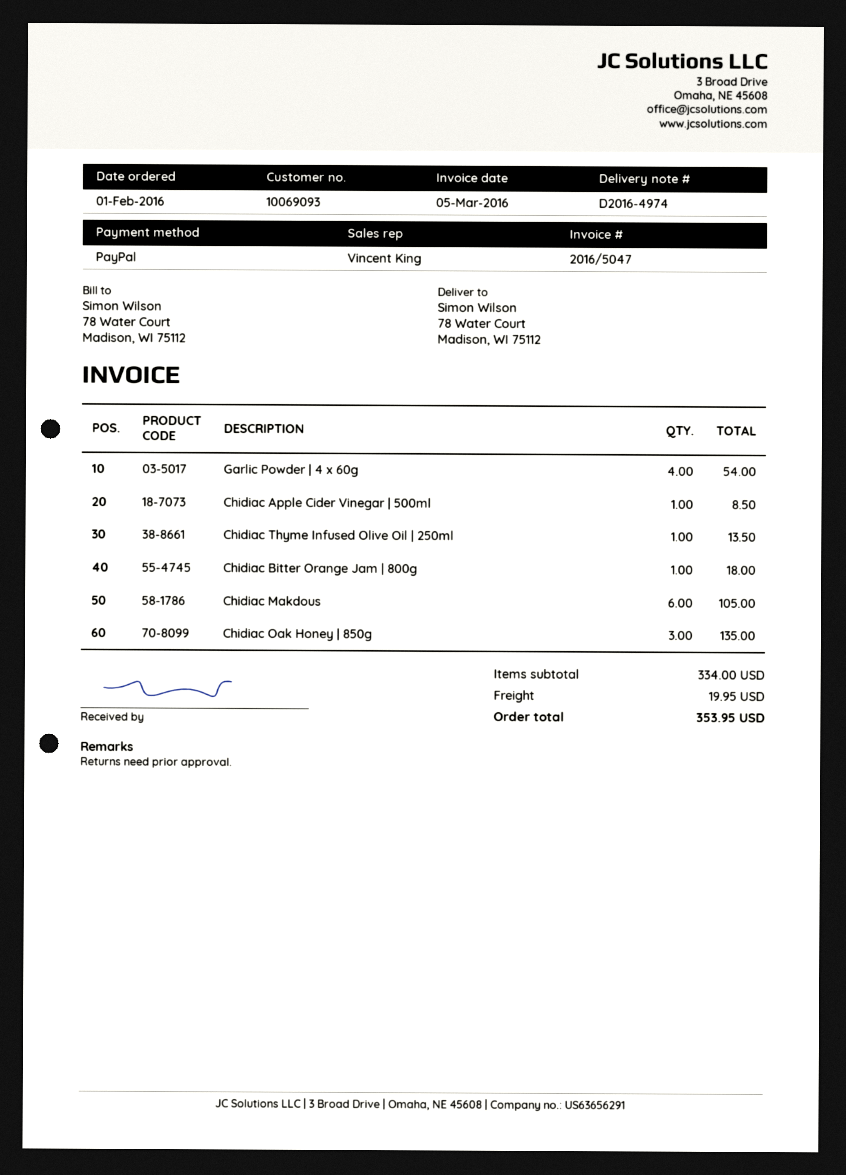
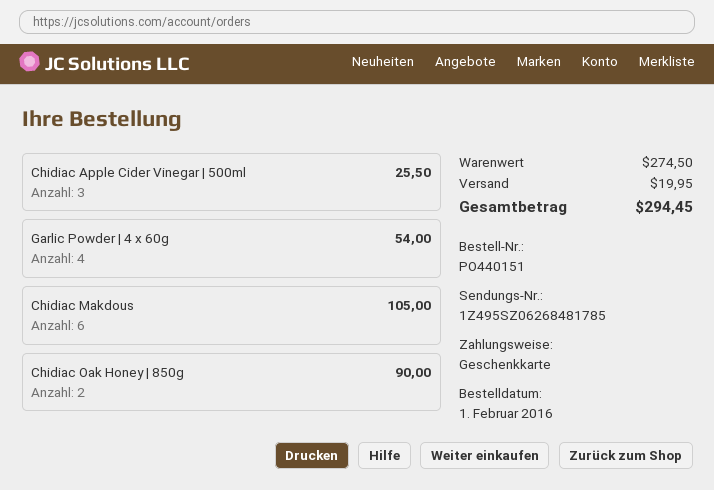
payment method: PayPal -> gift card
Chidiac Apple Cider Vinegar | 500ml: 1 for 8.50 -> 3 for 25.50
Chidiac Thyme Infused Olive Oil | 250ml: 1 for 13.50 -> none
Chidiac Bitter Orange Jam | 800g: 1 for 18.00 -> none
Chidiac Oak Honey | 850g: 3 for 135.00 -> 2 for 90.00
subtotal: 334.00 -> 274.50
total: 353.95 -> 294.45

